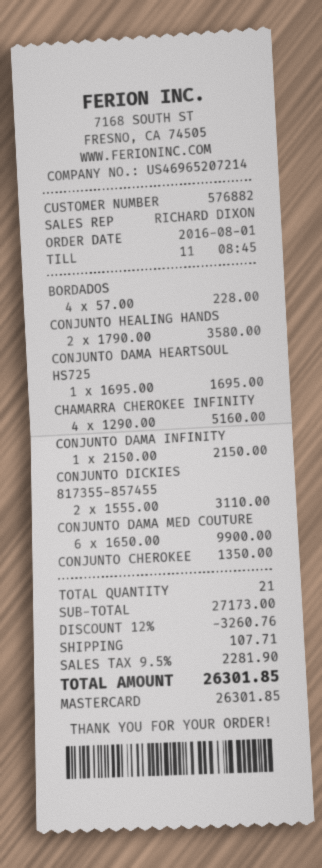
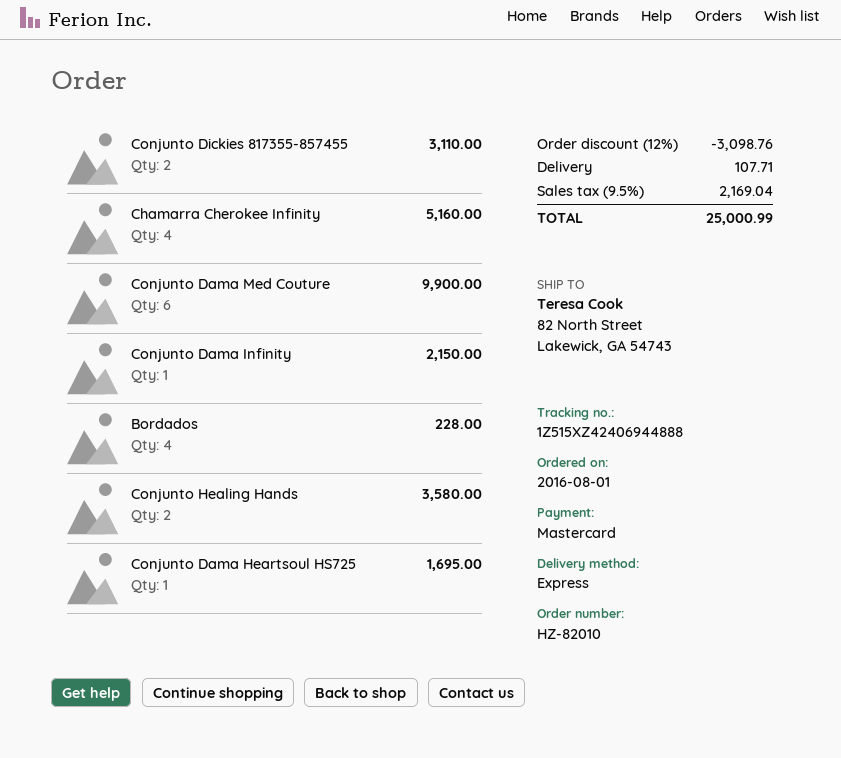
CONJUNTO CHEROKEE: 1 for 1350.00 -> none
discount: 12% = 3260.76 -> 12% = 3098.76
tax: 9.5% = 2281.90 -> 9.5% = 2169.04
total: 26301.85 -> 25000.99

